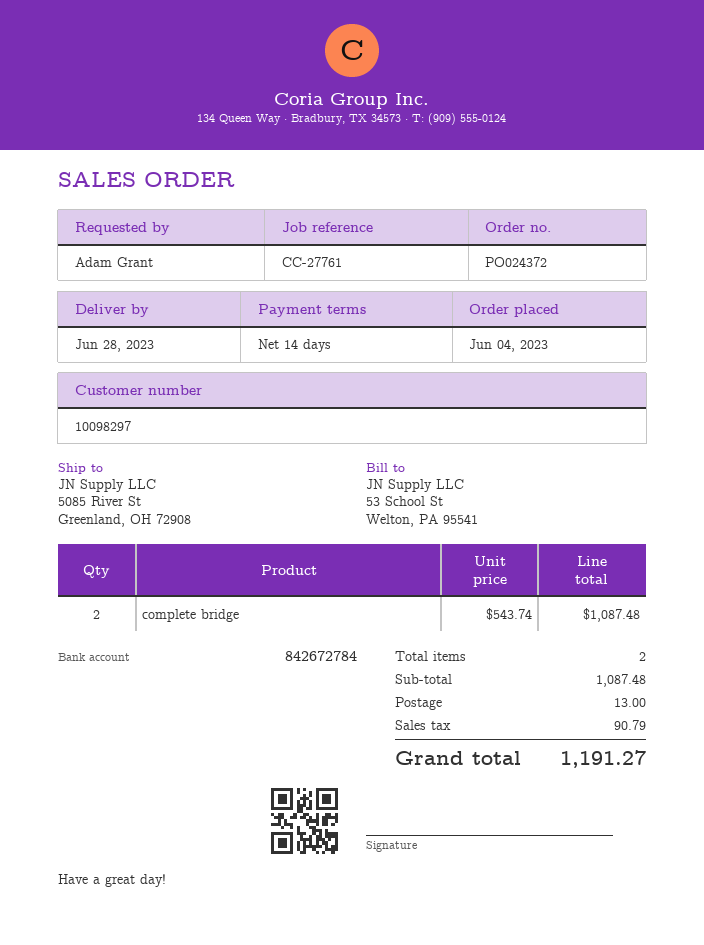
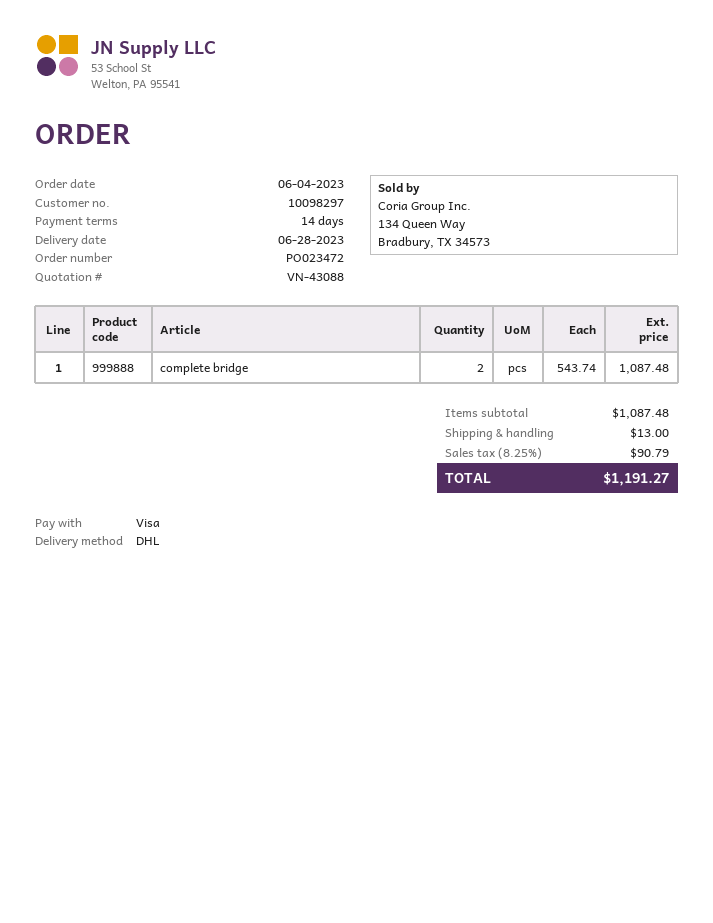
order number: PO024372 -> PO023472

